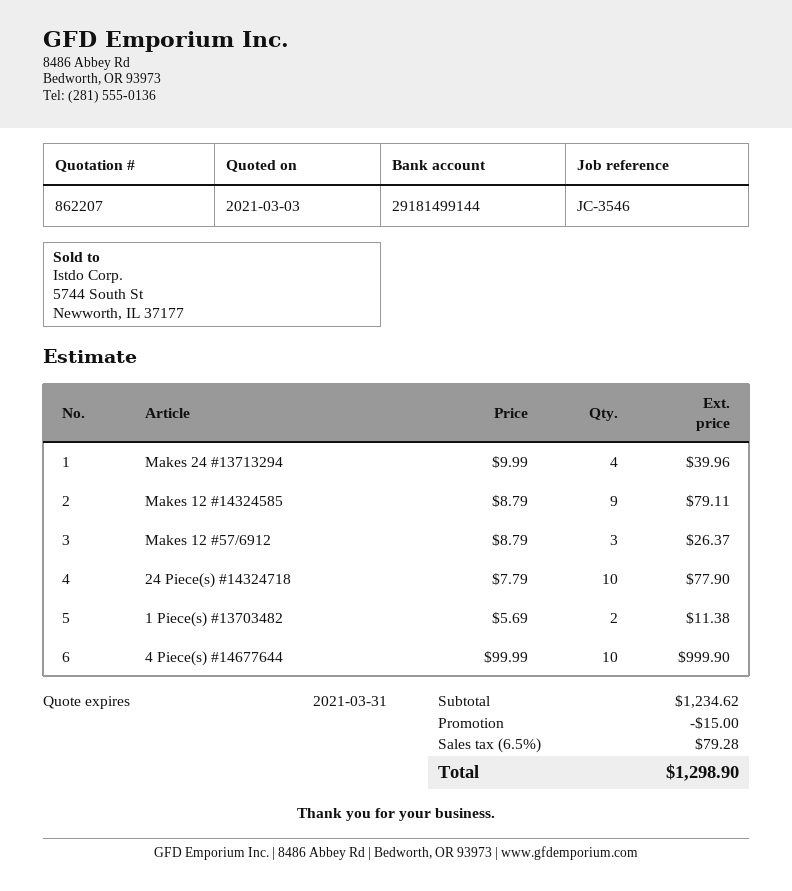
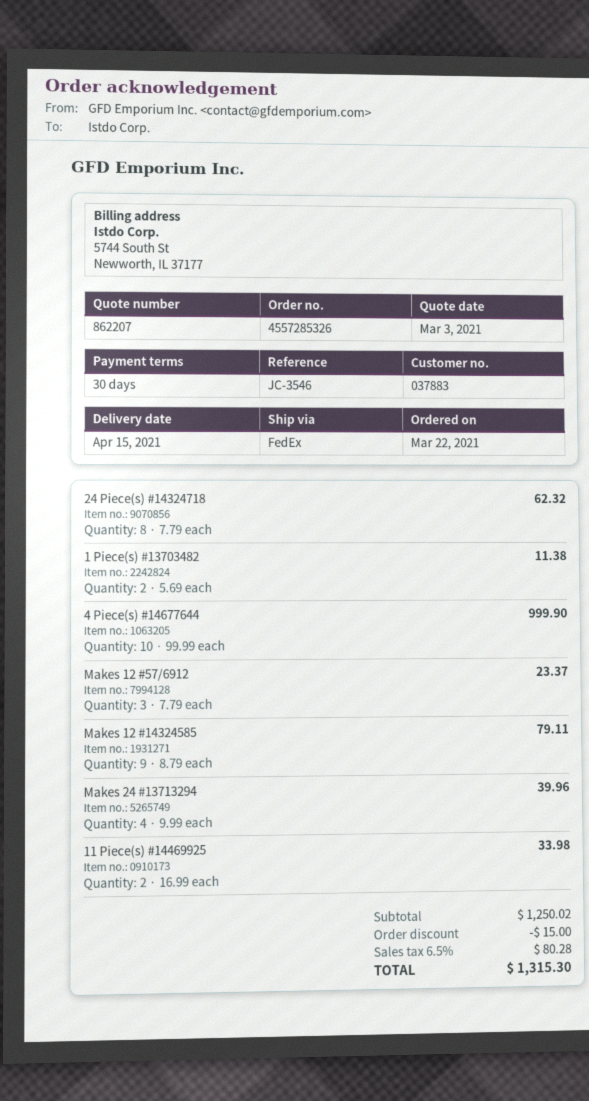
Makes 12 #57/6912: 3 x 8.79 = 26.37 -> 3 x 7.79 = 23.37
24 Piece(s) #14324718: 10 x 7.79 = 77.90 -> 8 x 7.79 = 62.32
11 Piece(s) #14469925: none -> 2 x 16.99 = 33.98
subtotal: 1234.62 -> 1250.02
tax: 6.5% = 79.28 -> 6.5% = 80.28
total: 1298.90 -> 1315.30

